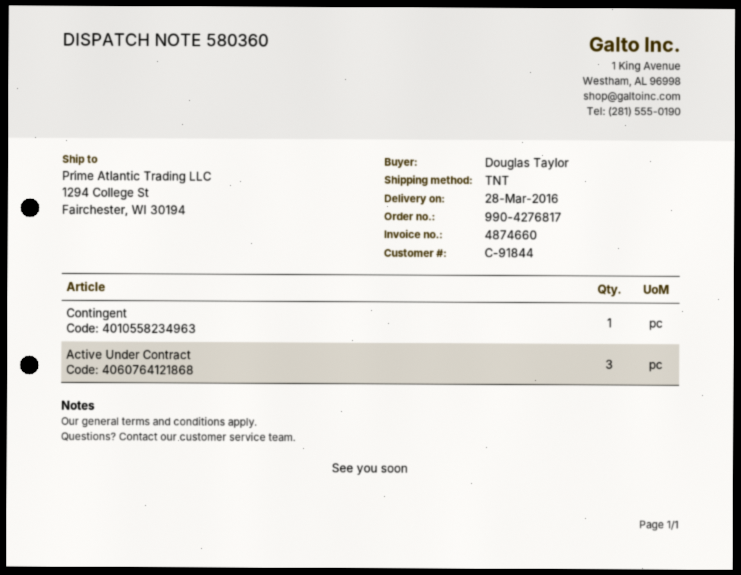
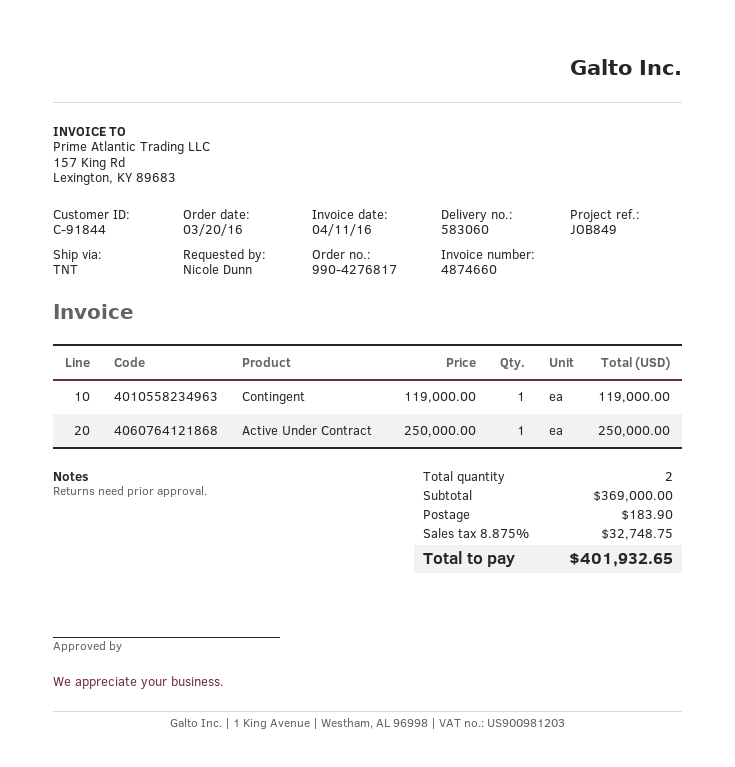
delivery note number: 580360 -> 583060
ordered by: Douglas Taylor -> Nicole Dunn
Active Under Contract: 3 -> 1

